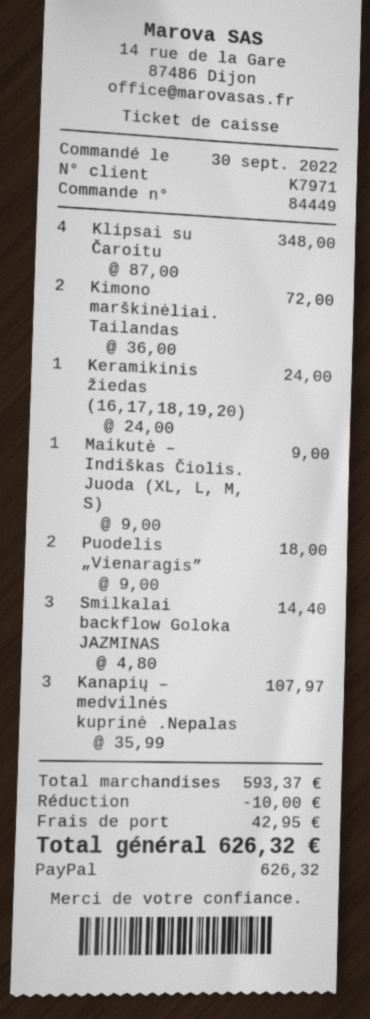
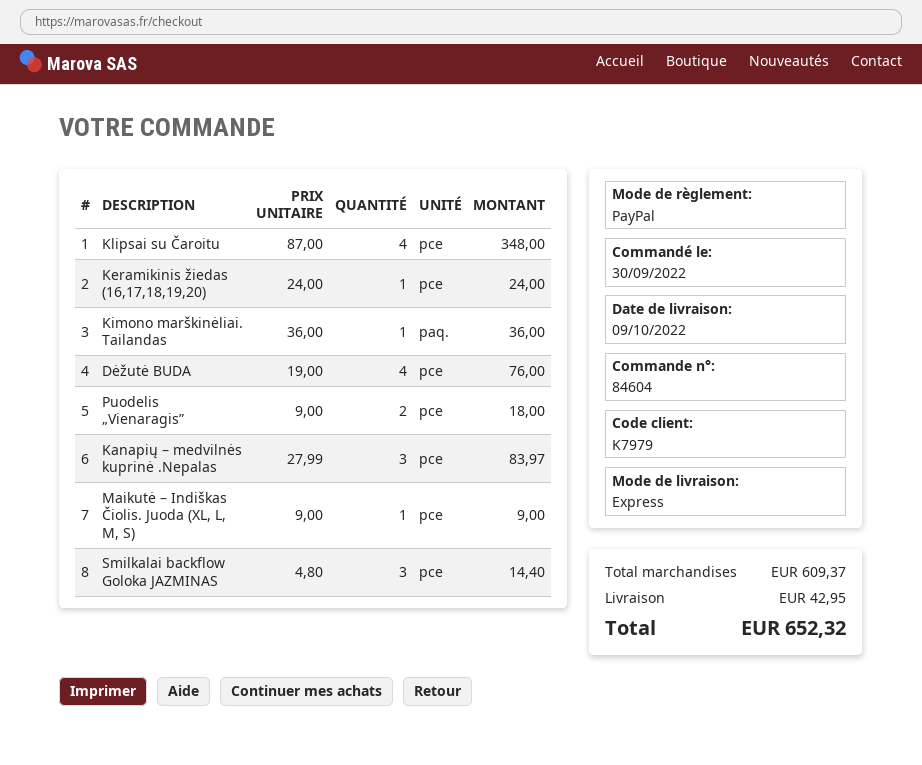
order number: 84449 -> 84604
customer number: K7971 -> K7979
Kimono marškinėliai. Tailandas: 2 x 36.00 = 72.00 -> 1 x 36.00 = 36.00
Kanapių – medvilnės kuprinė .Nepalas: 3 x 35.99 = 107.97 -> 3 x 27.99 = 83.97
Dėžutė BUDA: none -> 4 x 19.00 = 76.00
subtotal: 593.37 -> 609.37
discount: 10.00 -> none
total: 626.32 -> 652.32

